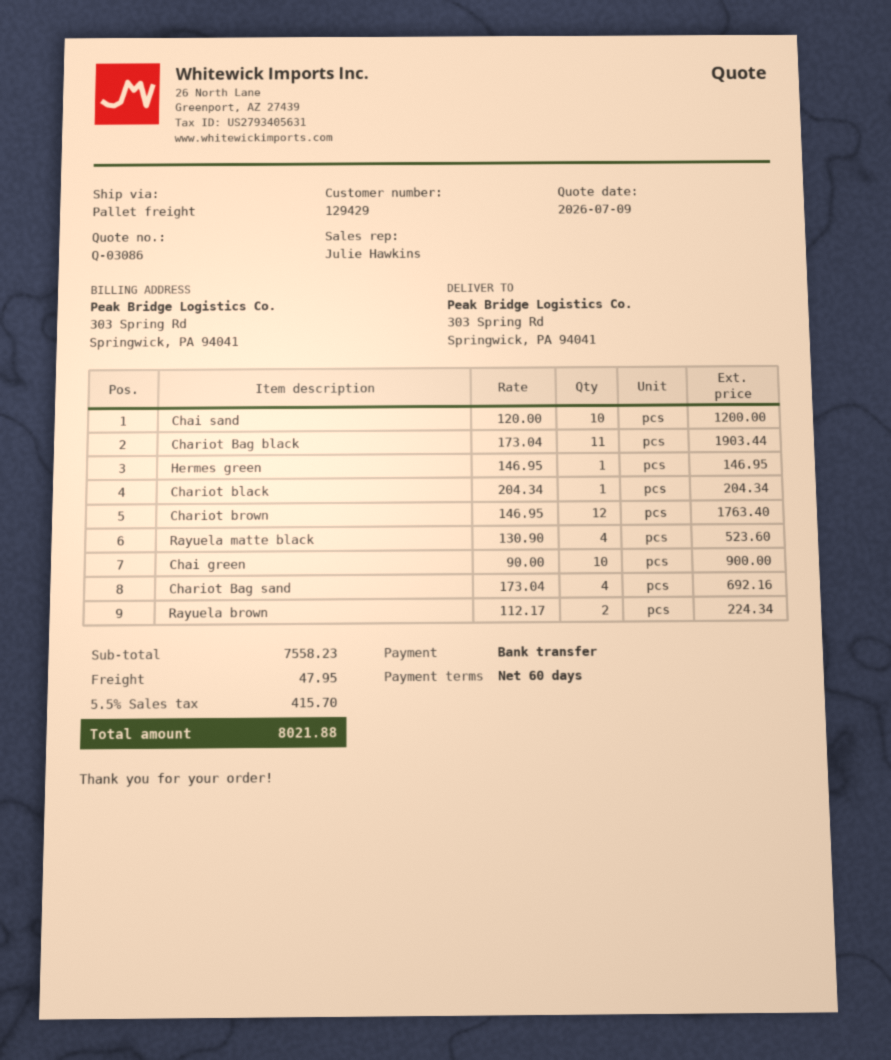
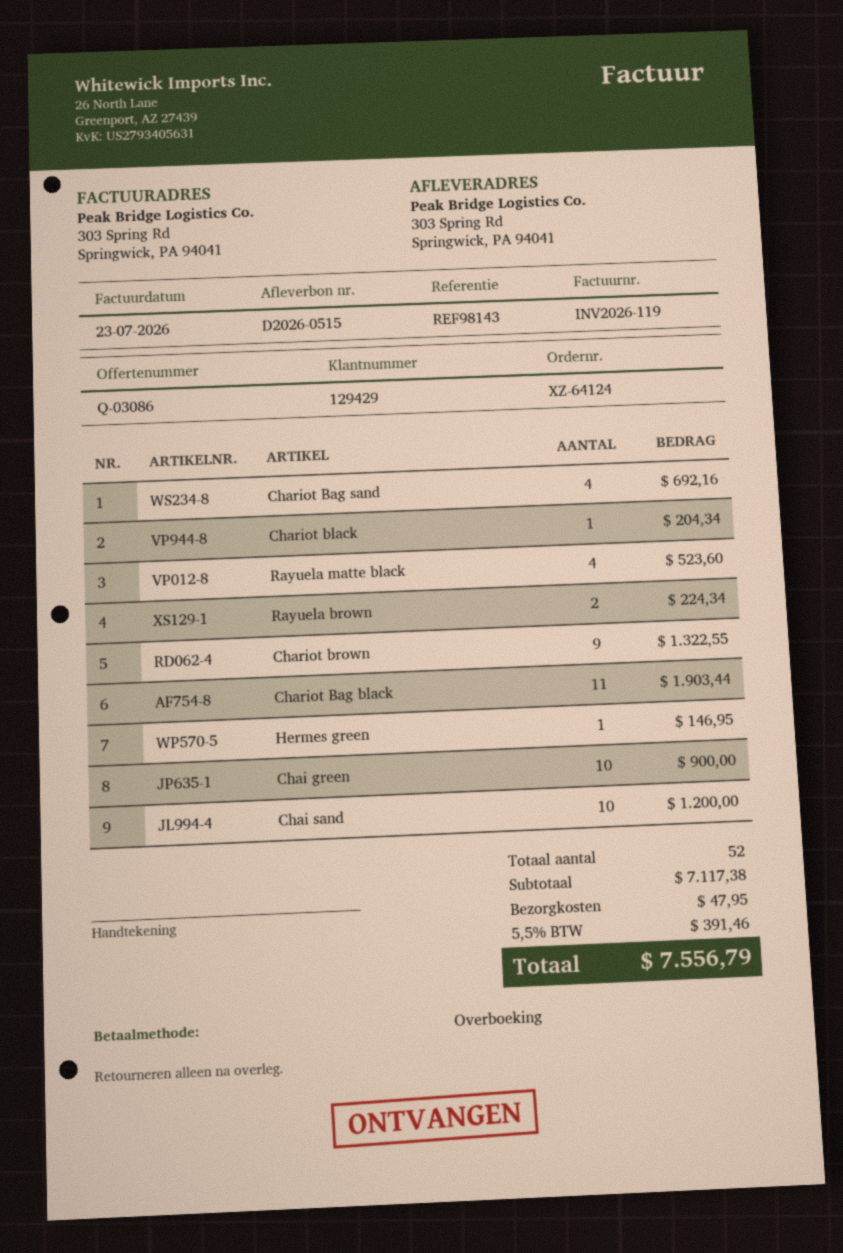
Chariot brown: 12 for 1763.40 -> 9 for 1322.55
subtotal: 7558.23 -> 7117.38
tax: 5.5% = 415.70 -> 5.5% = 391.46
total: 8021.88 -> 7556.79

